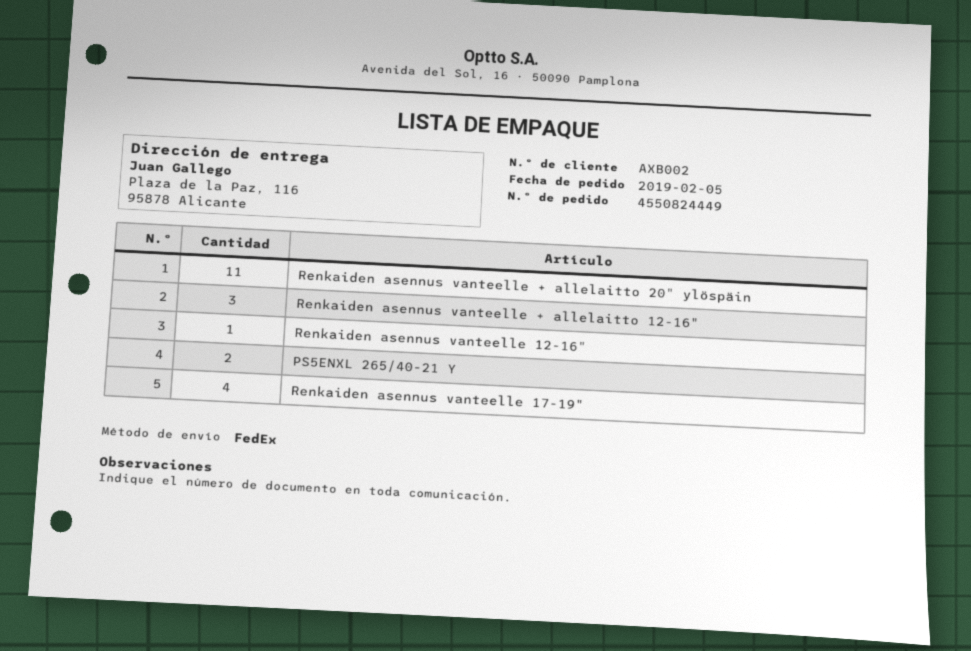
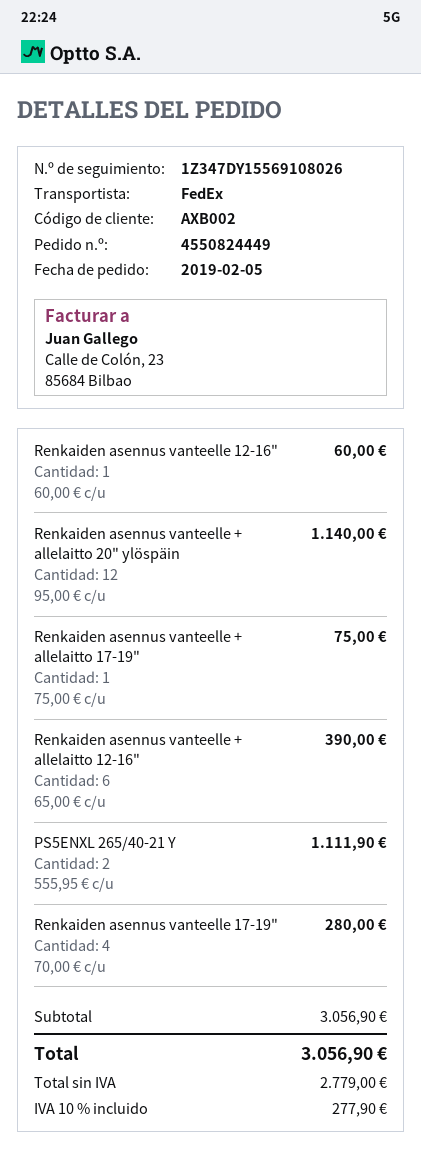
Renkaiden asennus vanteelle + allelaitto 20" ylöspäin: 11 -> 12
Renkaiden asennus vanteelle + allelaitto 12-16": 3 -> 6
Renkaiden asennus vanteelle + allelaitto 17-19": none -> 1

